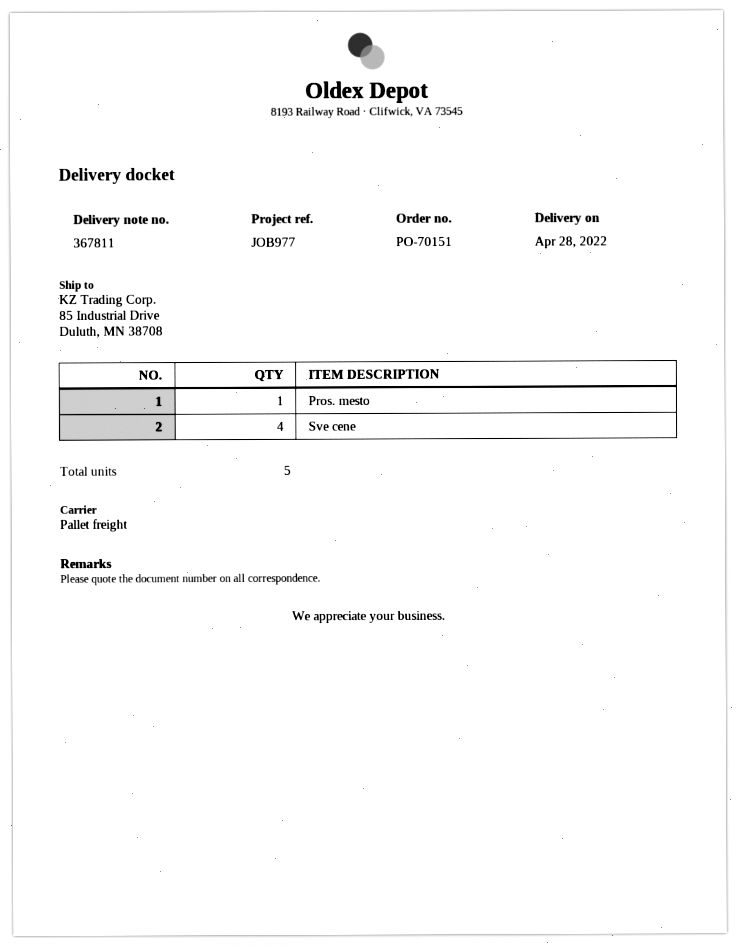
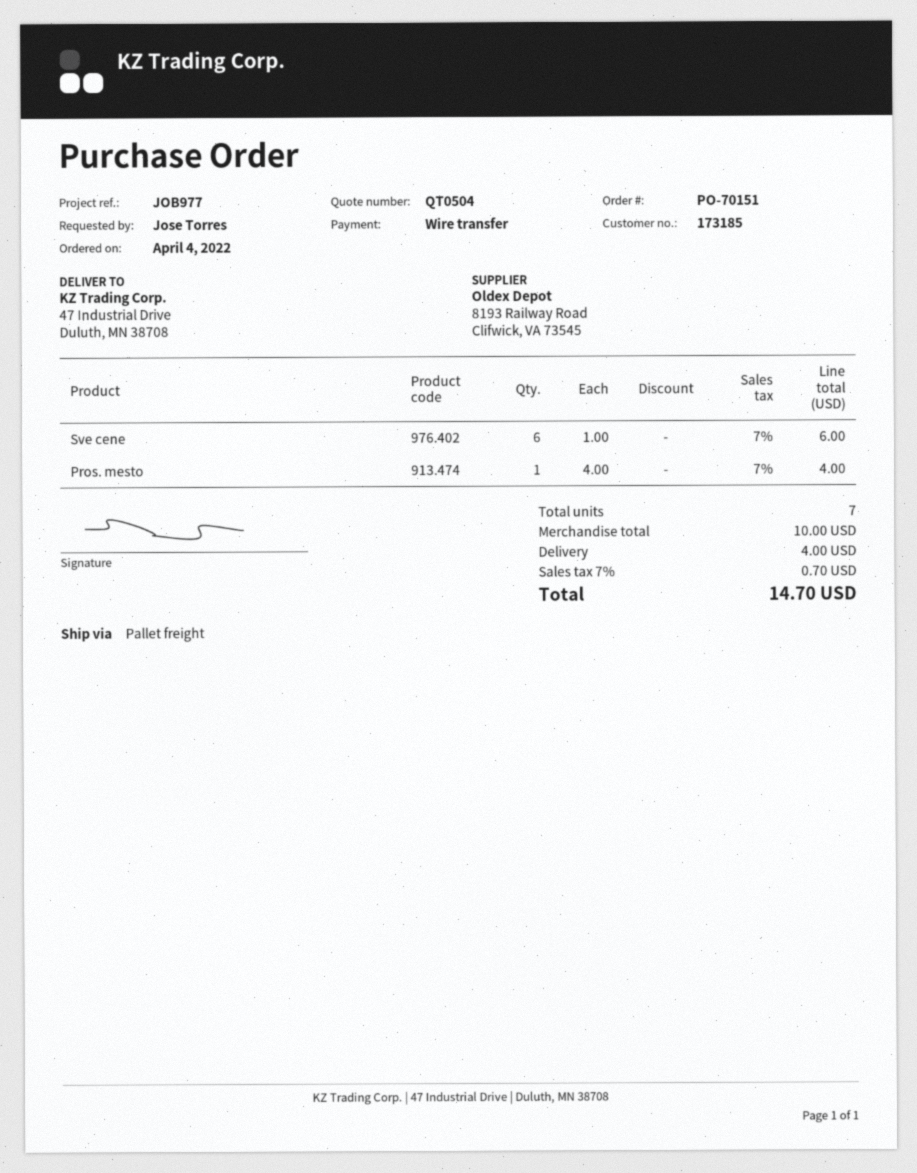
ship to: 85 Industrial Drive, Duluth, MN 38708 -> 47 Industrial Drive, Duluth, MN 38708
Sve cene: 4 -> 6
total quantity: 5 -> 7

